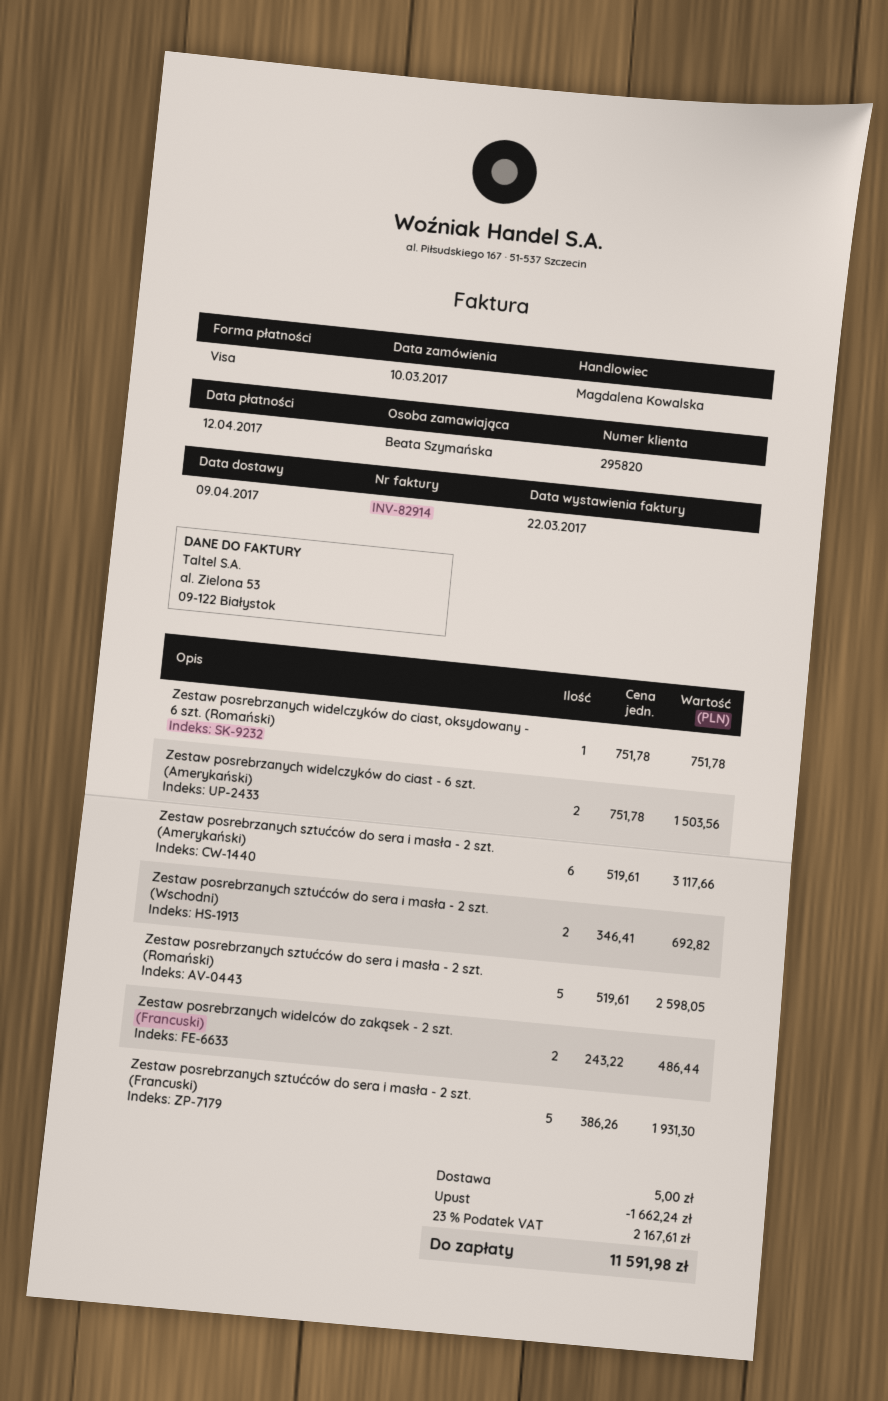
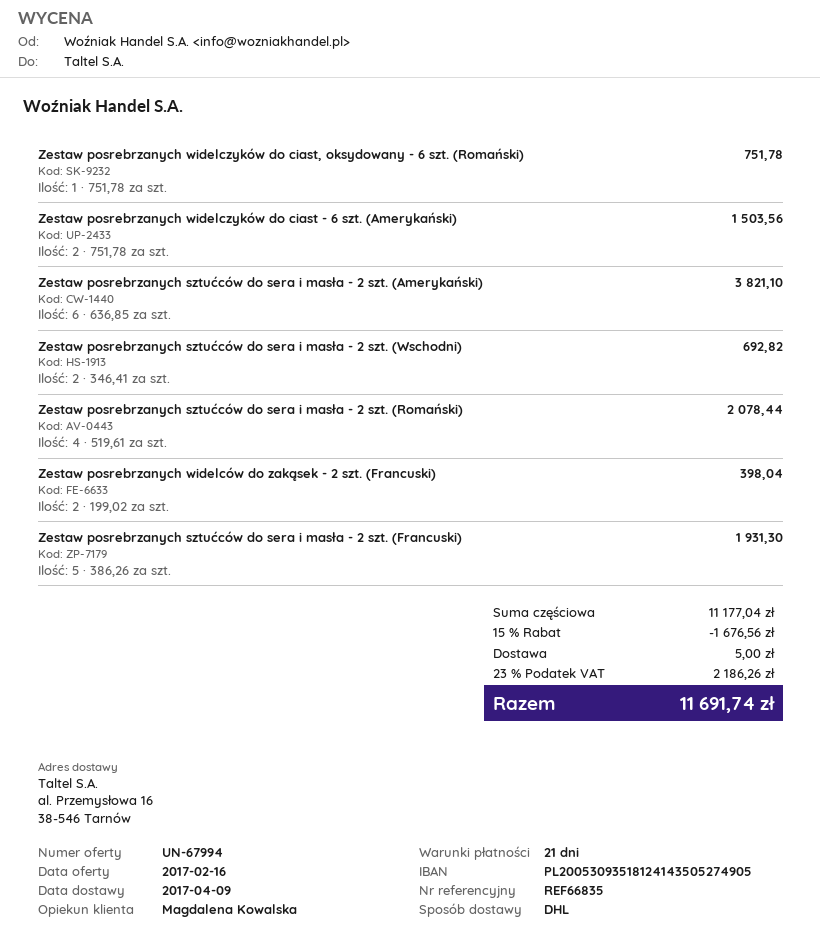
Zestaw posrebrzanych sztućców do sera i masła - 2 szt. (Amerykański): 6 x 519.61 = 3117.66 -> 6 x 636.85 = 3821.10
Zestaw posrebrzanych sztućców do sera i masła - 2 szt. (Romański): 5 x 519.61 = 2598.05 -> 4 x 519.61 = 2078.44
Zestaw posrebrzanych widelców do zakąsek - 2 szt. (Francuski): 2 x 243.22 = 486.44 -> 2 x 199.02 = 398.04
discount: 1662.24 -> 1676.56
tax: 23% = 2167.61 -> 23% = 2186.26
total: 11591.98 -> 11691.74

